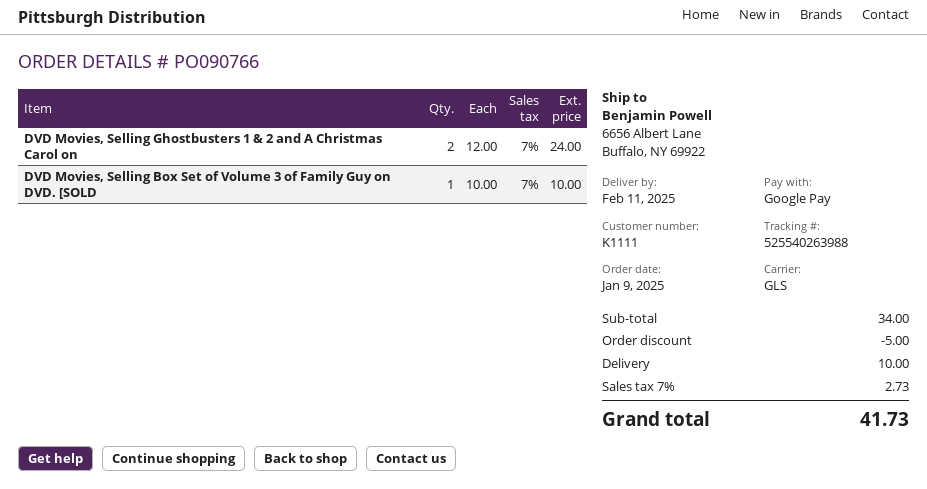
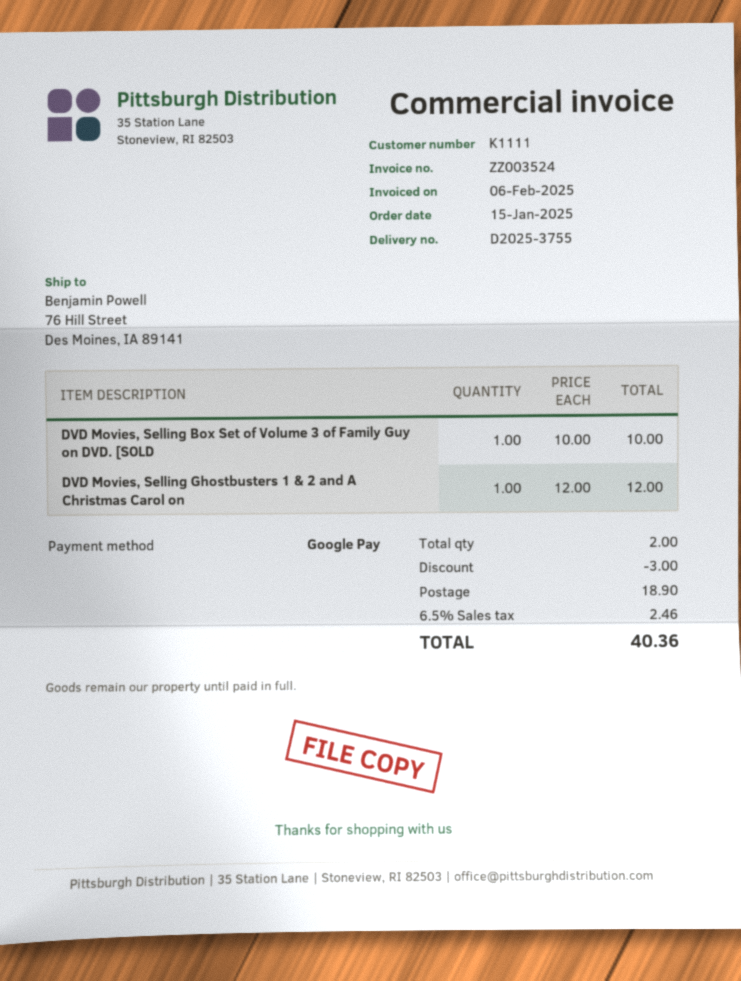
order date: 2025-01-09 -> 2025-01-15
ship to: 6656 Albert Lane, Buffalo, NY 69922 -> 76 Hill Street, Des Moines, IA 89141
DVD Movies, Selling Ghostbusters 1 & 2 and A Christmas Carol on: 2 x 12.00 = 24.00 -> 1 x 12.00 = 12.00
discount: 5.00 -> 3.00
shipping: 10.00 -> 18.90
tax: 7% = 2.73 -> 6.5% = 2.46
total: 41.73 -> 40.36

